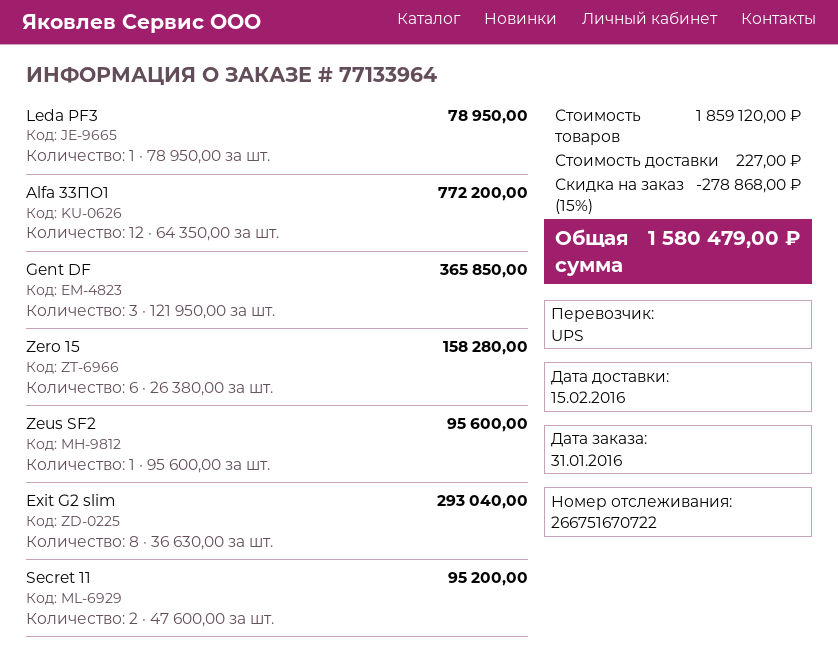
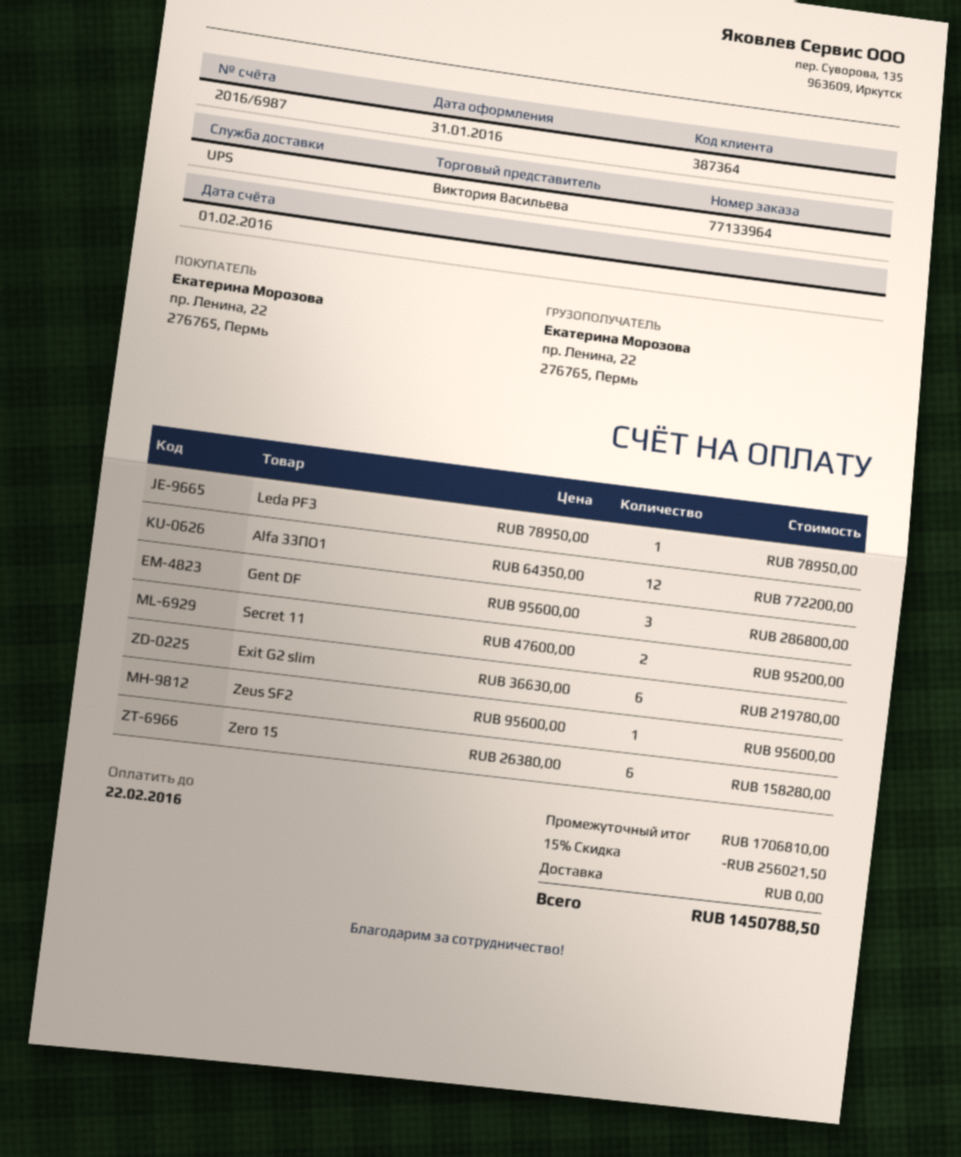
Gent DF: 3 x 121950.00 = 365850.00 -> 3 x 95600.00 = 286800.00
Exit G2 slim: 8 x 36630.00 = 293040.00 -> 6 x 36630.00 = 219780.00
subtotal: 1859120.00 -> 1706810.00
discount: 15% = 278868.00 -> 15% = 256021.50
shipping: 227.00 -> 0.00
total: 1580479.00 -> 1450788.50

